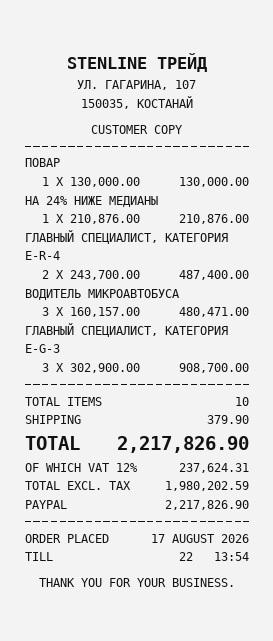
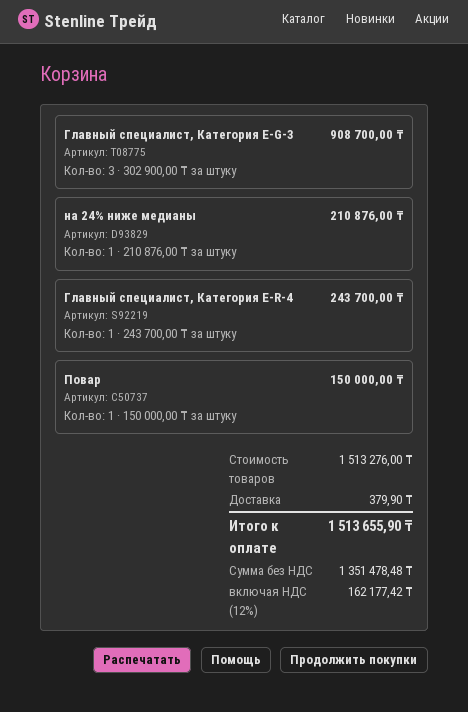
ПОВАР: 1 x 130000.00 = 130000.00 -> 1 x 150000.00 = 150000.00
ГЛАВНЫЙ СПЕЦИАЛИСТ, КАТЕГОРИЯ E-R-4: 2 x 243700.00 = 487400.00 -> 1 x 243700.00 = 243700.00
ВОДИТЕЛЬ МИКРОАВТОБУСА: 3 x 160157.00 = 480471.00 -> none
net: 1980202.59 -> 1351478.48
tax: 12% = 237624.31 -> 12% = 162177.42
total: 2217826.90 -> 1513655.90

